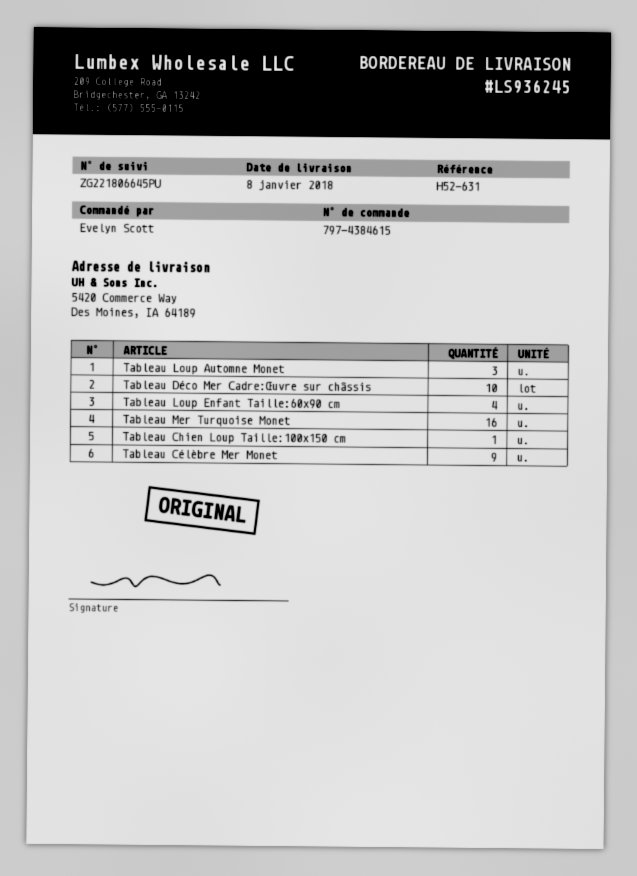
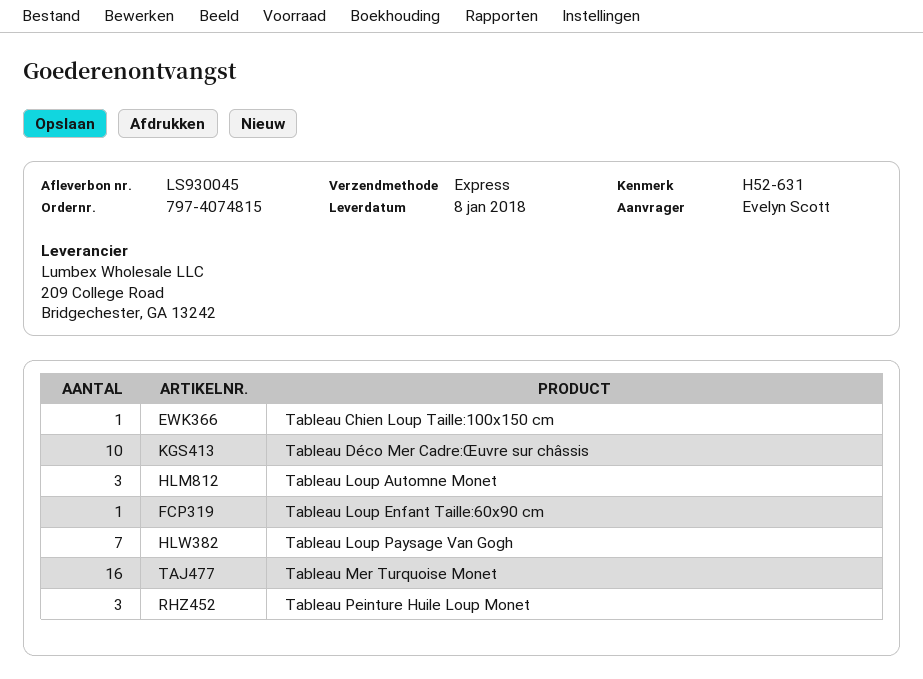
order number: 797-4384615 -> 797-4074815
delivery note number: LS936245 -> LS930045
Tableau Loup Enfant Taille:60x90 cm: 4 -> 1
Tableau Célèbre Mer Monet: 9 -> none
Tableau Loup Paysage Van Gogh: none -> 7
Tableau Peinture Huile Loup Monet: none -> 3

